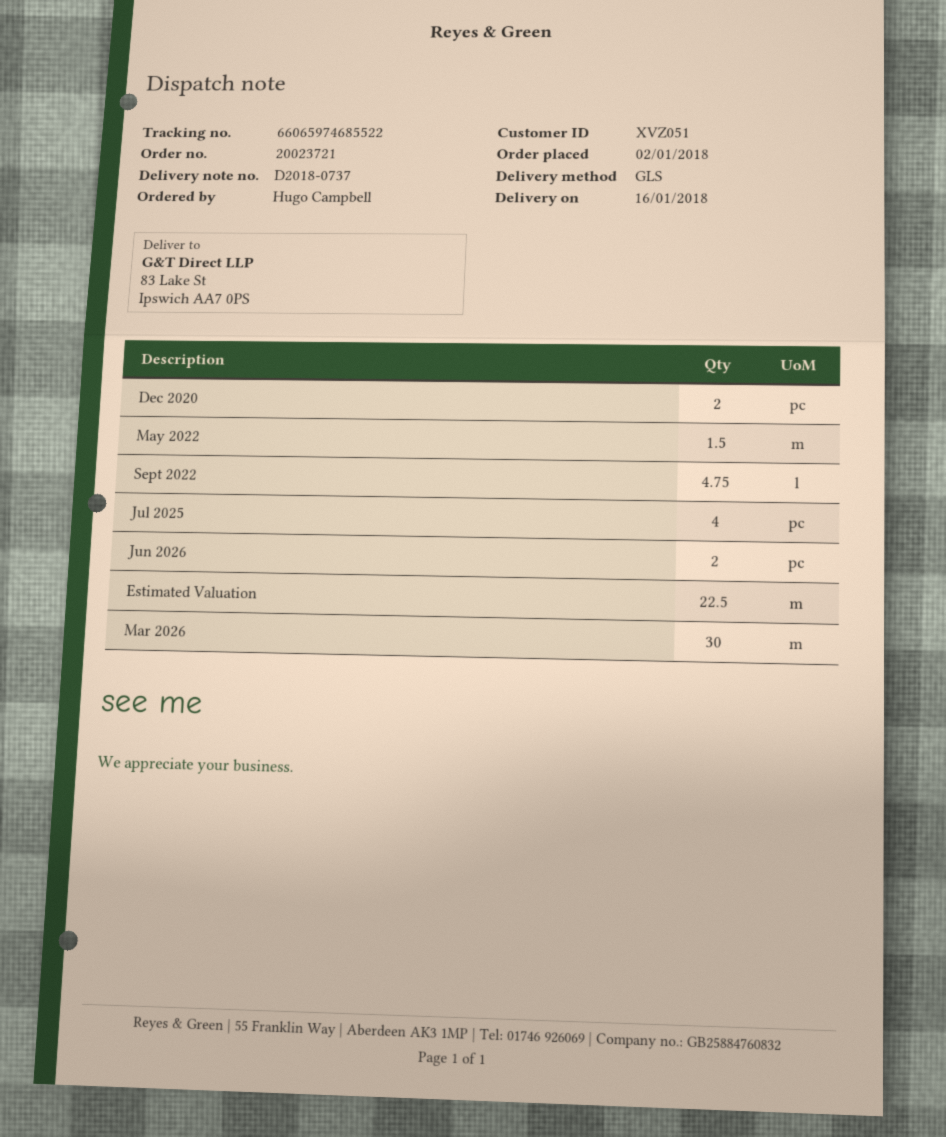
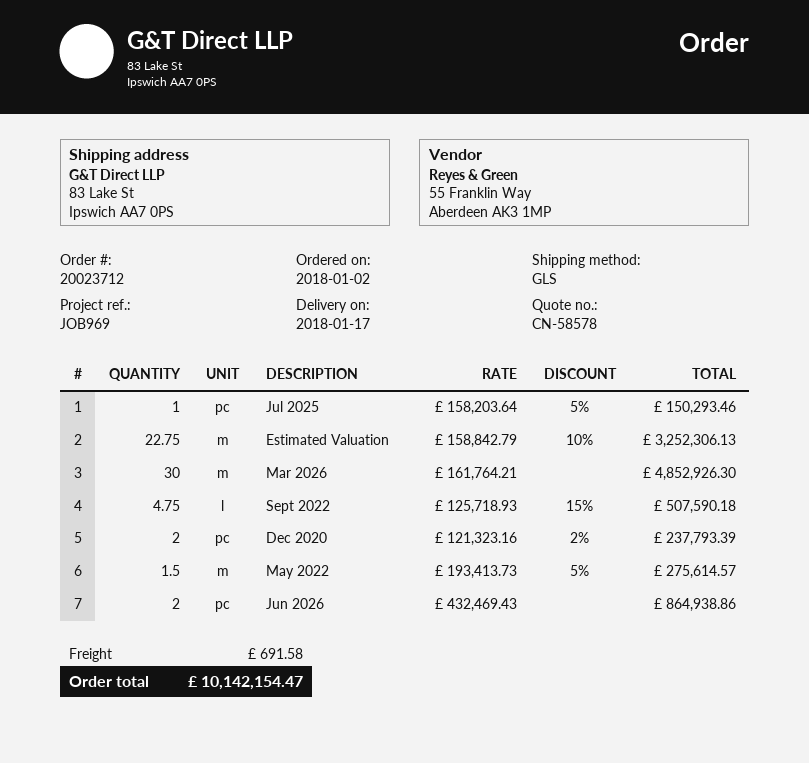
order number: 20023721 -> 20023712
delivery date: 2018-01-16 -> 2018-01-17
Jul 2025: 4 -> 1
Estimated Valuation: 22.5 -> 22.75

